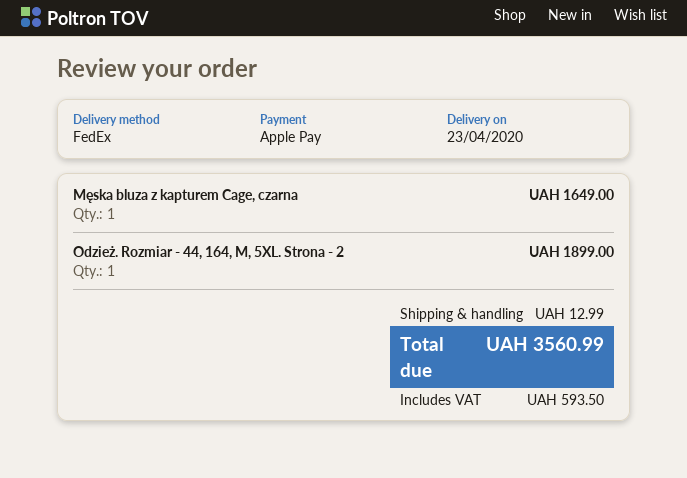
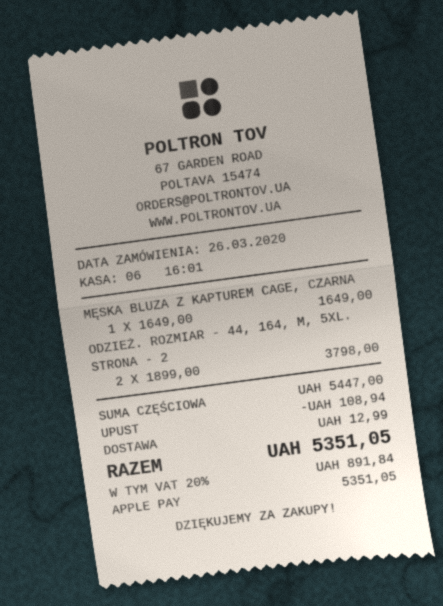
Odzież. Rozmiar - 44, 164, M, 5XL. Strona - 2: 1 for 1899.00 -> 2 for 3798.00
discount: none -> 108.94
tax: 593.50 -> 891.84
total: 3560.99 -> 5351.05

